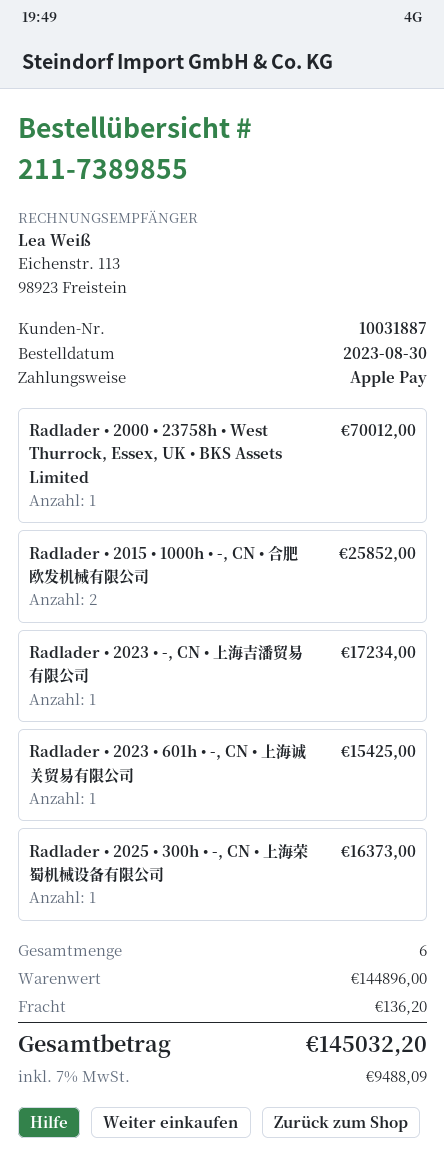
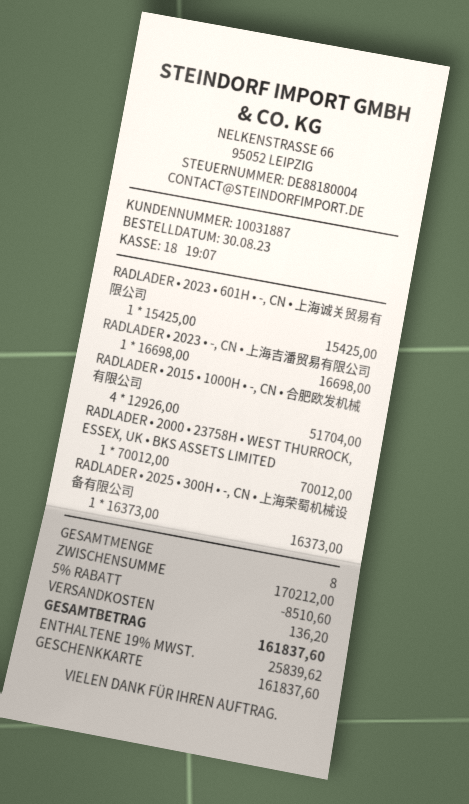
payment method: Apple Pay -> gift card
Radlader • 2015 • 1000h • -, CN • 合肥欧发机械有限公司: 2 for 25852.00 -> 4 for 51704.00
Radlader • 2023 • -, CN • 上海吉潘贸易有限公司: 1 for 17234.00 -> 1 for 16698.00
total quantity: 6 -> 8
subtotal: 144896.00 -> 170212.00
discount: none -> 5% = 8510.60
tax: 7% = 9488.09 -> 19% = 25839.62
total: 145032.20 -> 161837.60

